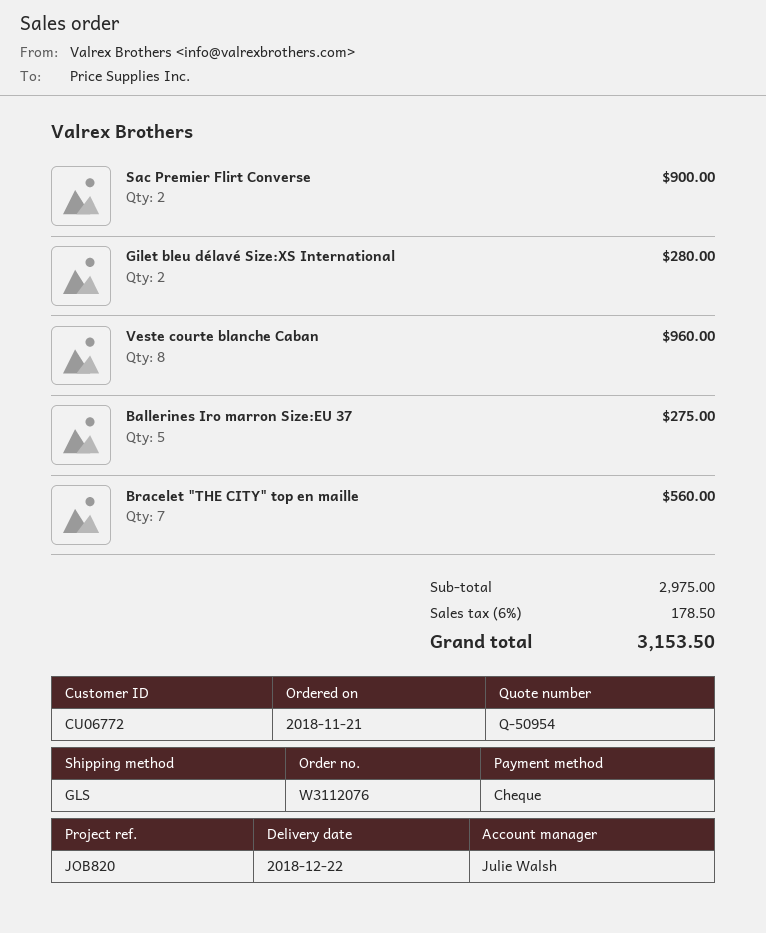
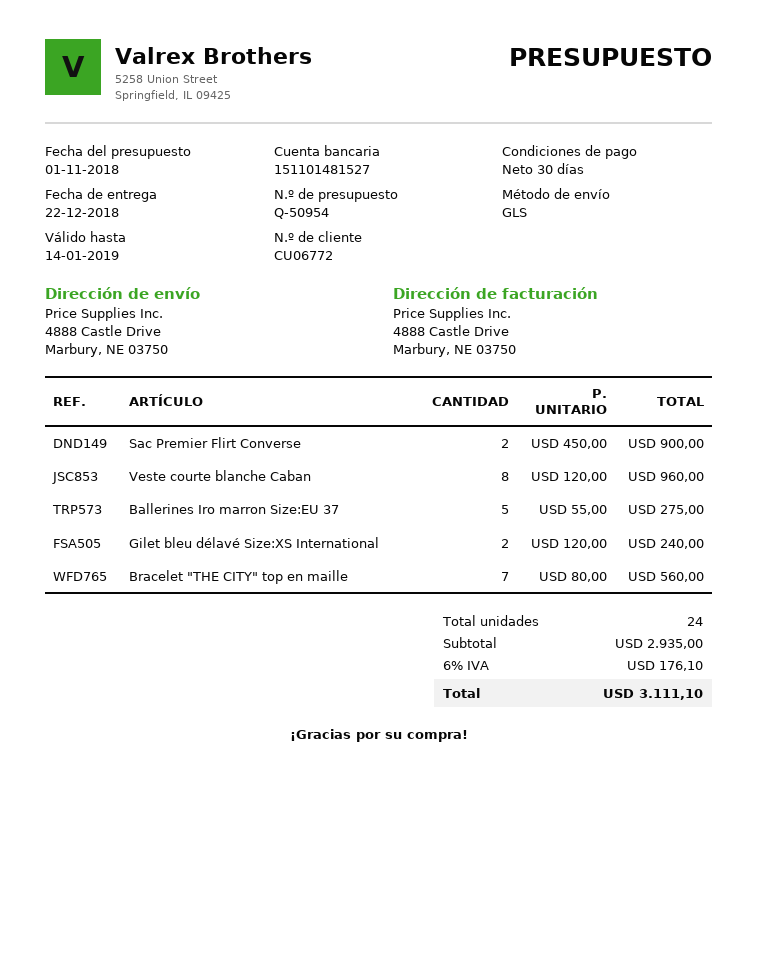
Gilet bleu délavé Size:XS International: 2 for 280.00 -> 2 for 240.00
subtotal: 2975.00 -> 2935.00
tax: 6% = 178.50 -> 6% = 176.10
total: 3153.50 -> 3111.10

